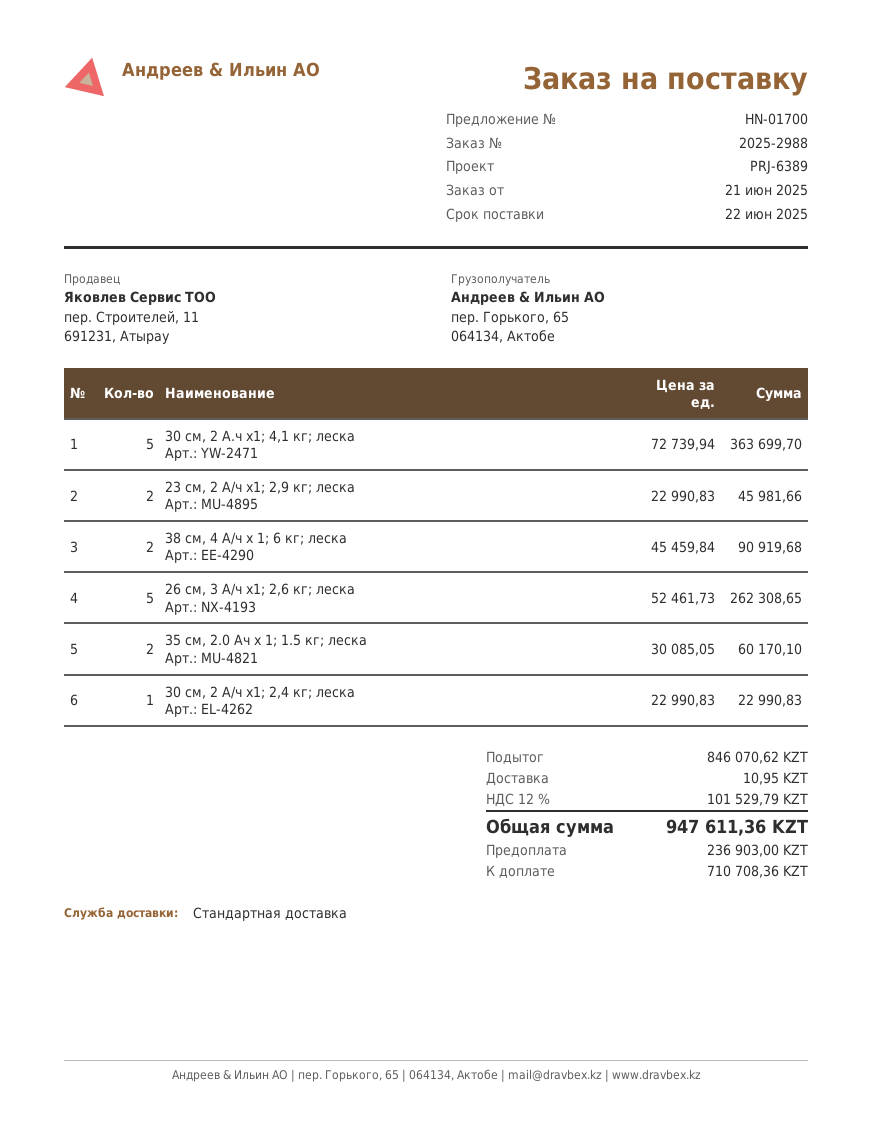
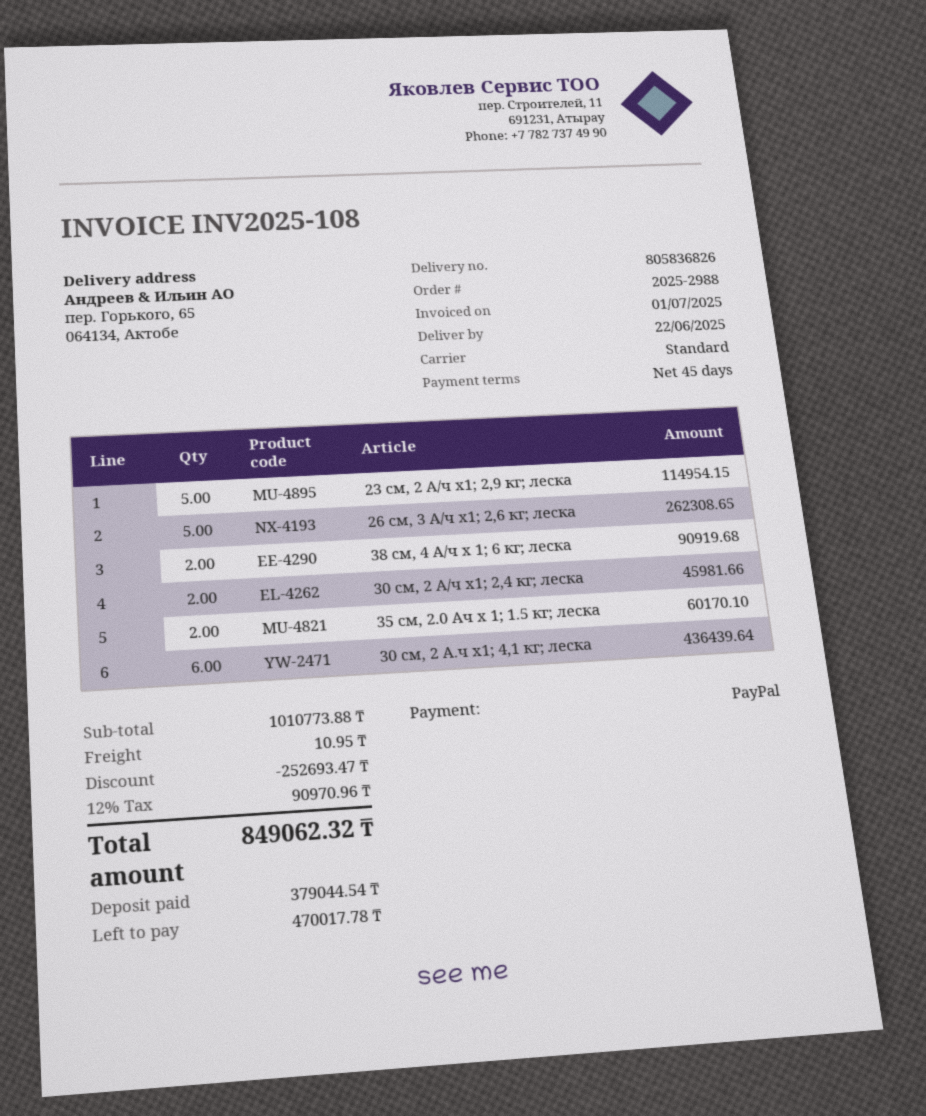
30 см, 2 А.ч x1; 4,1 кг; леска: 5 for 363699.70 -> 6 for 436439.64
23 см, 2 А/ч x1; 2,9 кг; леска: 2 for 45981.66 -> 5 for 114954.15
30 см, 2 А/ч x1; 2,4 кг; леска: 1 for 22990.83 -> 2 for 45981.66
subtotal: 846070.62 -> 1010773.88
discount: none -> 252693.47
tax: 12% = 101529.79 -> 12% = 90970.96
total: 947611.36 -> 849062.32
deposit: 236903.00 -> 379044.54
balance: 710708.36 -> 470017.78

